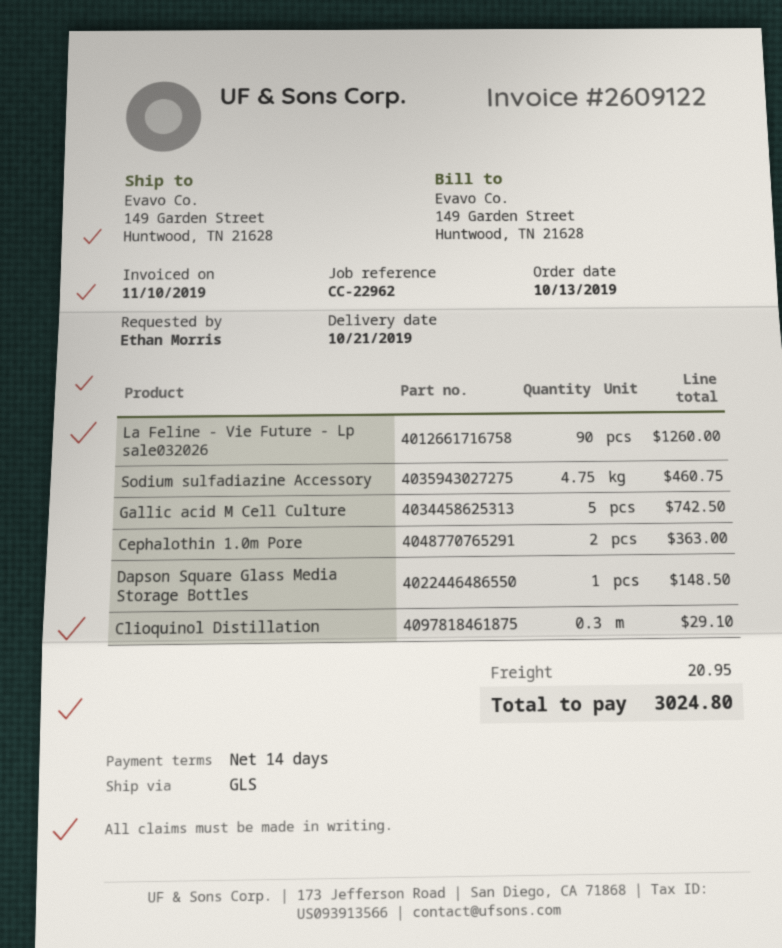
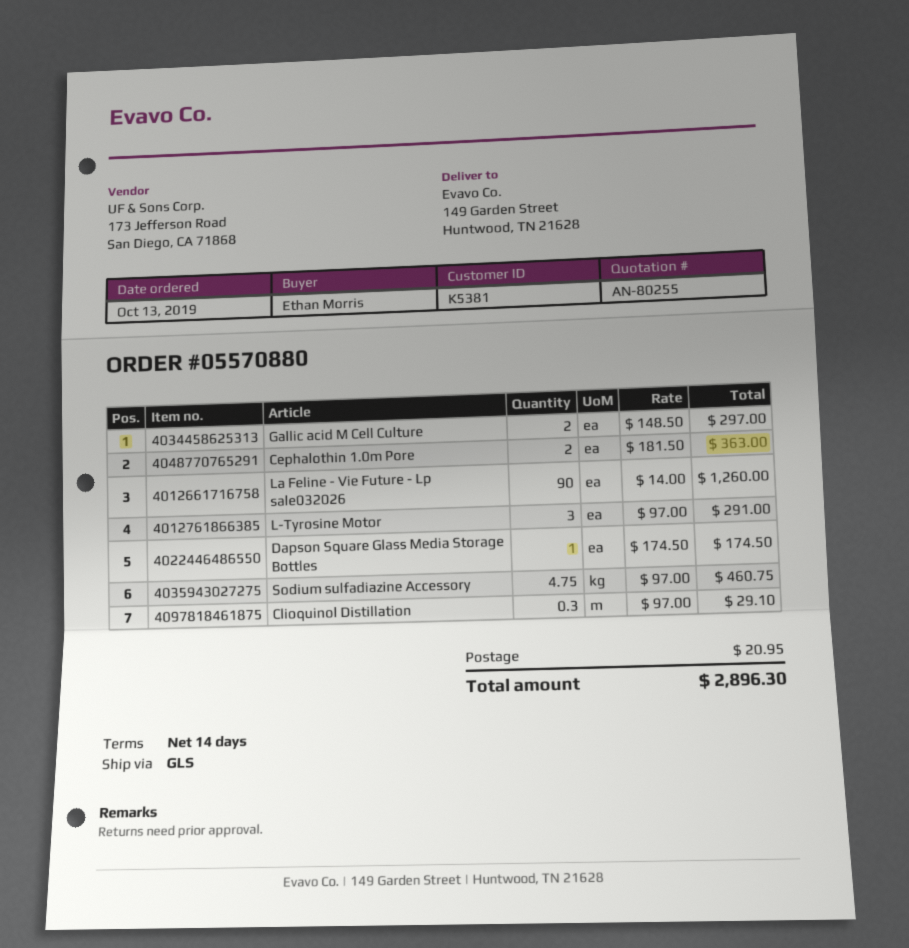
Gallic acid M Cell Culture: 5 for 742.50 -> 2 for 297.00
Dapson Square Glass Media Storage Bottles: 1 for 148.50 -> 1 for 174.50
L-Tyrosine Motor: none -> 3 for 291.00
total: 3024.80 -> 2896.30

